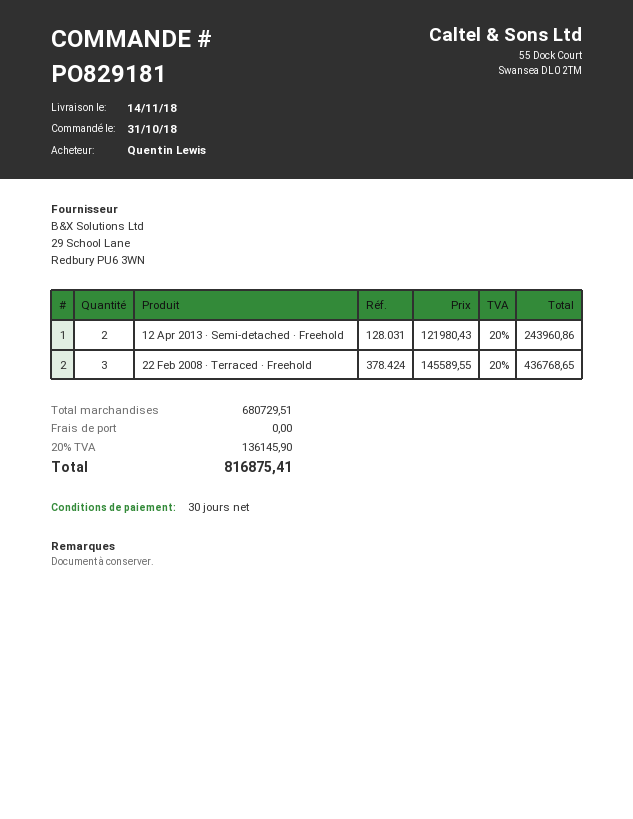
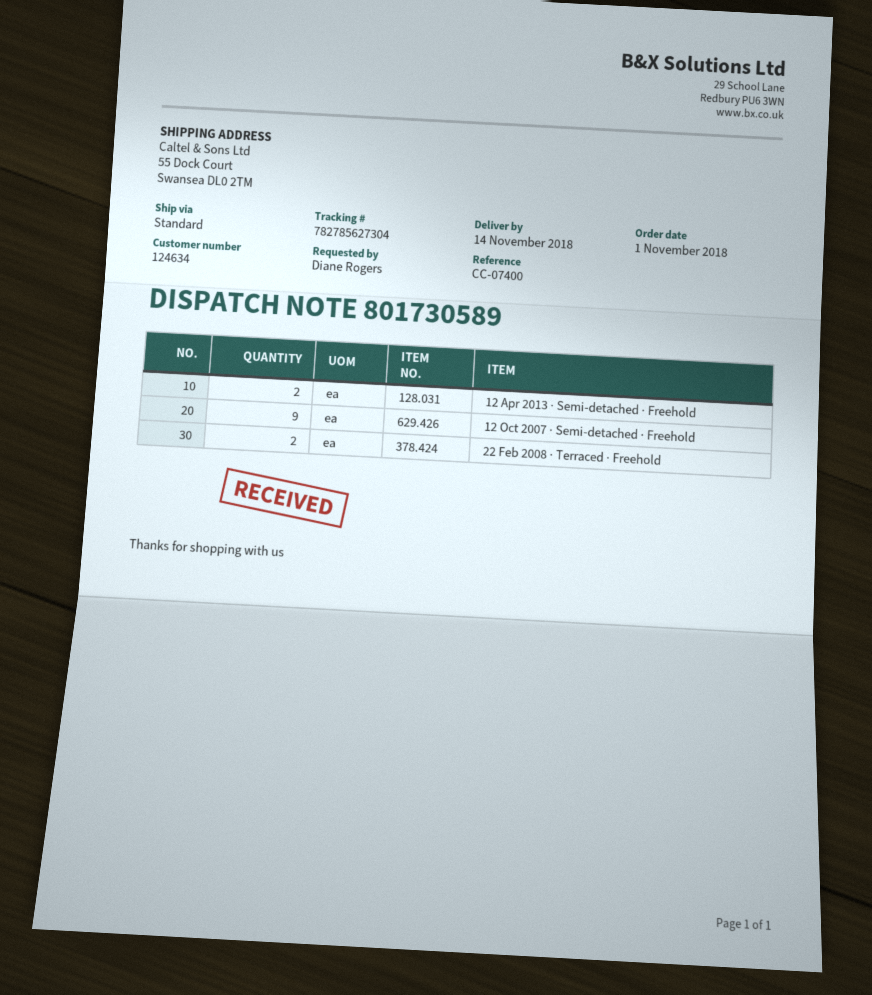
order date: 2018-10-31 -> 2018-11-01
ordered by: Quentin Lewis -> Diane Rogers
22 Feb 2008 · Terraced · Freehold: 3 -> 2
12 Oct 2007 · Semi-detached · Freehold: none -> 9

